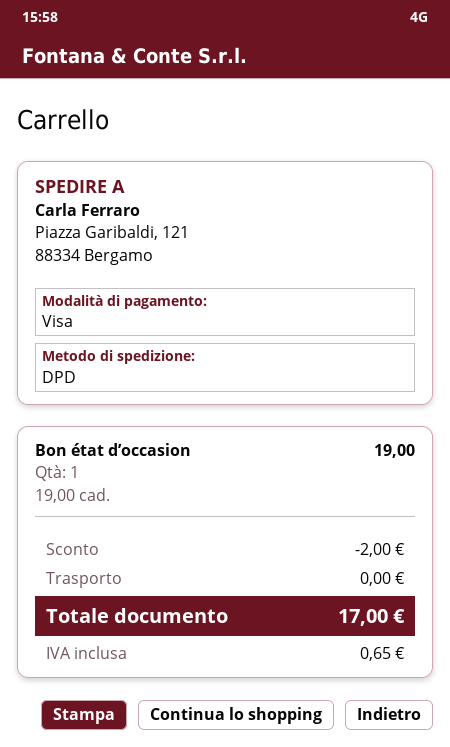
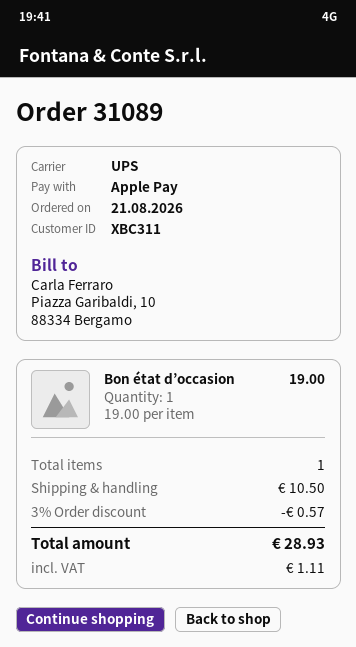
payment method: Visa -> Apple Pay
shipping method: DPD -> UPS
discount: 2.00 -> 0.57
shipping: 0.00 -> 10.50
tax: 0.65 -> 1.11
total: 17.00 -> 28.93

